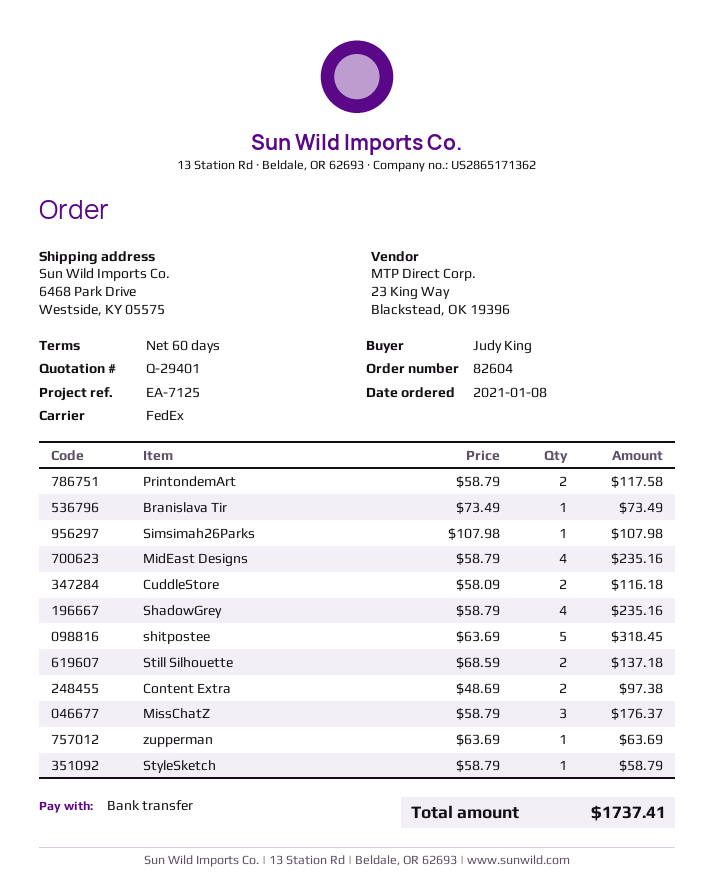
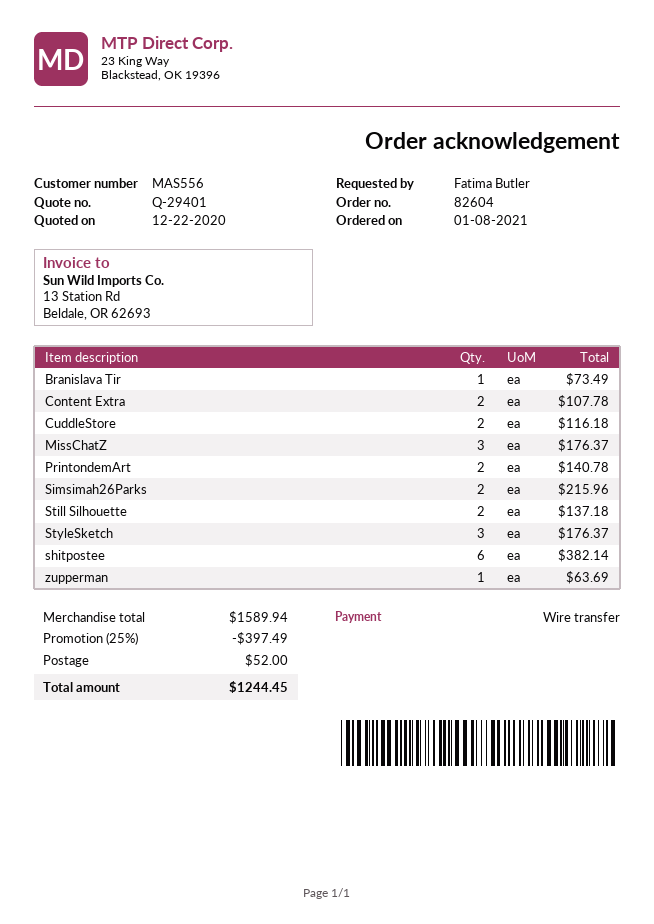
ordered by: Judy King -> Fatima Butler
PrintondemArt: 2 for 117.58 -> 2 for 140.78
Simsimah26Parks: 1 for 107.98 -> 2 for 215.96
MidEast Designs: 4 for 235.16 -> none
ShadowGrey: 4 for 235.16 -> none
shitpostee: 5 for 318.45 -> 6 for 382.14
Content Extra: 2 for 97.38 -> 2 for 107.78
StyleSketch: 1 for 58.79 -> 3 for 176.37
discount: none -> 25% = 397.49
shipping: none -> 52.00
total: 1737.41 -> 1244.45

